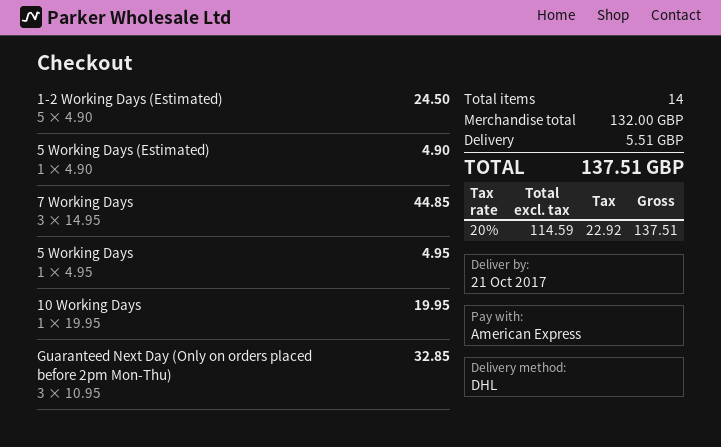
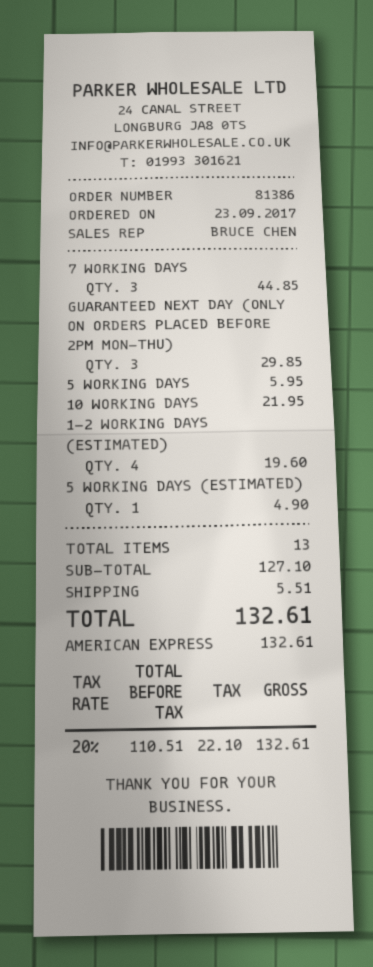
1-2 Working Days (Estimated): 5 for 24.50 -> 4 for 19.60
5 Working Days: 1 for 4.95 -> 1 for 5.95
10 Working Days: 1 for 19.95 -> 1 for 21.95
Guaranteed Next Day (Only on orders placed before 2pm Mon-Thu): 3 for 32.85 -> 3 for 29.85
total quantity: 14 -> 13
subtotal: 132.00 -> 127.10
net: 114.59 -> 110.51
tax: 20% = 22.92 -> 20% = 22.10
total: 137.51 -> 132.61

